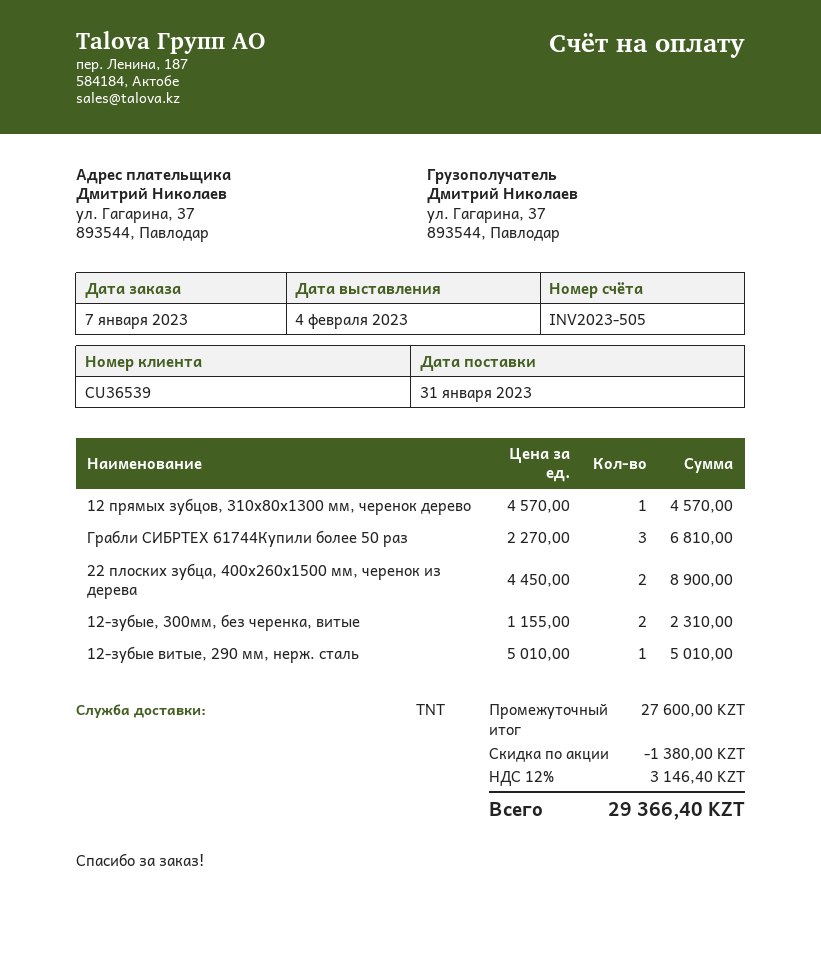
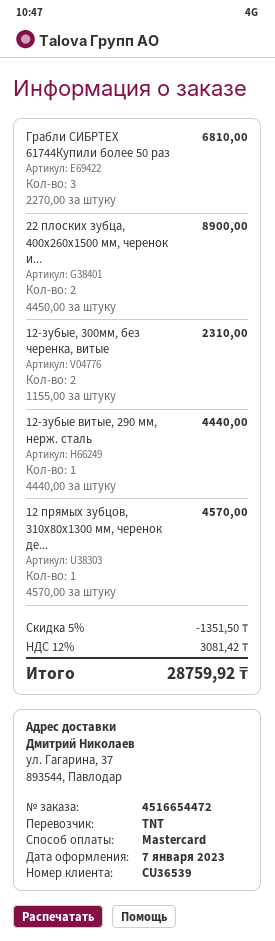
12-зубые витые, 290 мм, нерж. сталь: 1 x 5010.00 = 5010.00 -> 1 x 4440.00 = 4440.00
discount: 1380.00 -> 1351.50
tax: 12% = 3146.40 -> 12% = 3081.42
total: 29366.40 -> 28759.92

